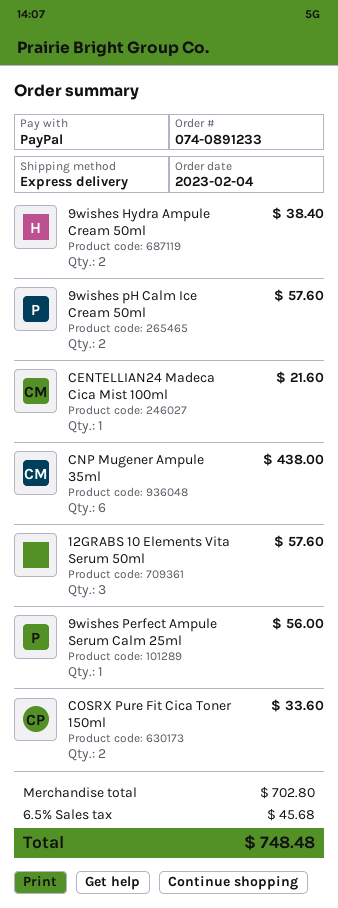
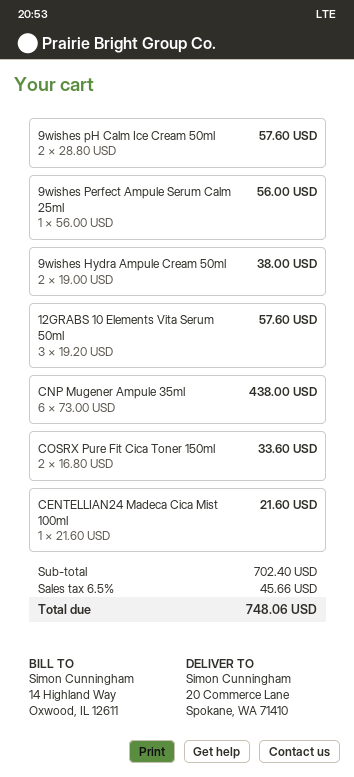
9wishes Hydra Ampule Cream 50ml: 2 for 38.40 -> 2 for 38.00
subtotal: 702.80 -> 702.40
tax: 6.5% = 45.68 -> 6.5% = 45.66
total: 748.48 -> 748.06

